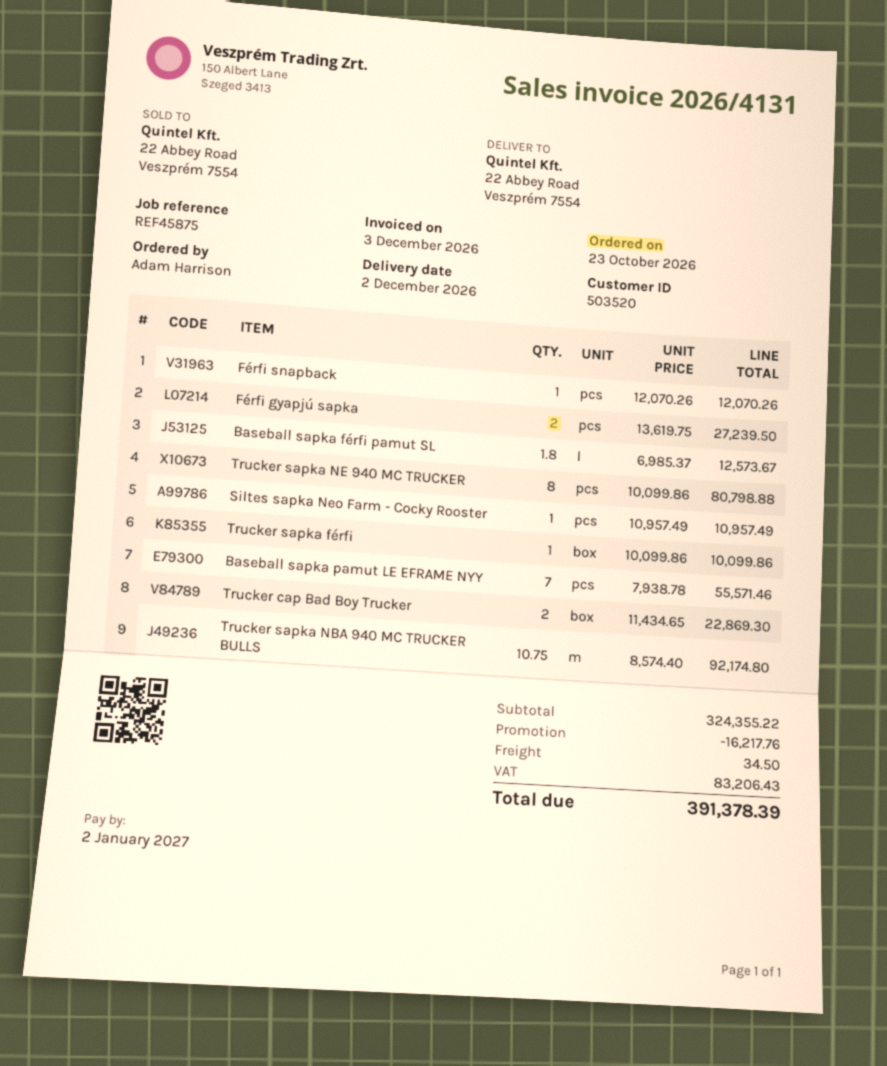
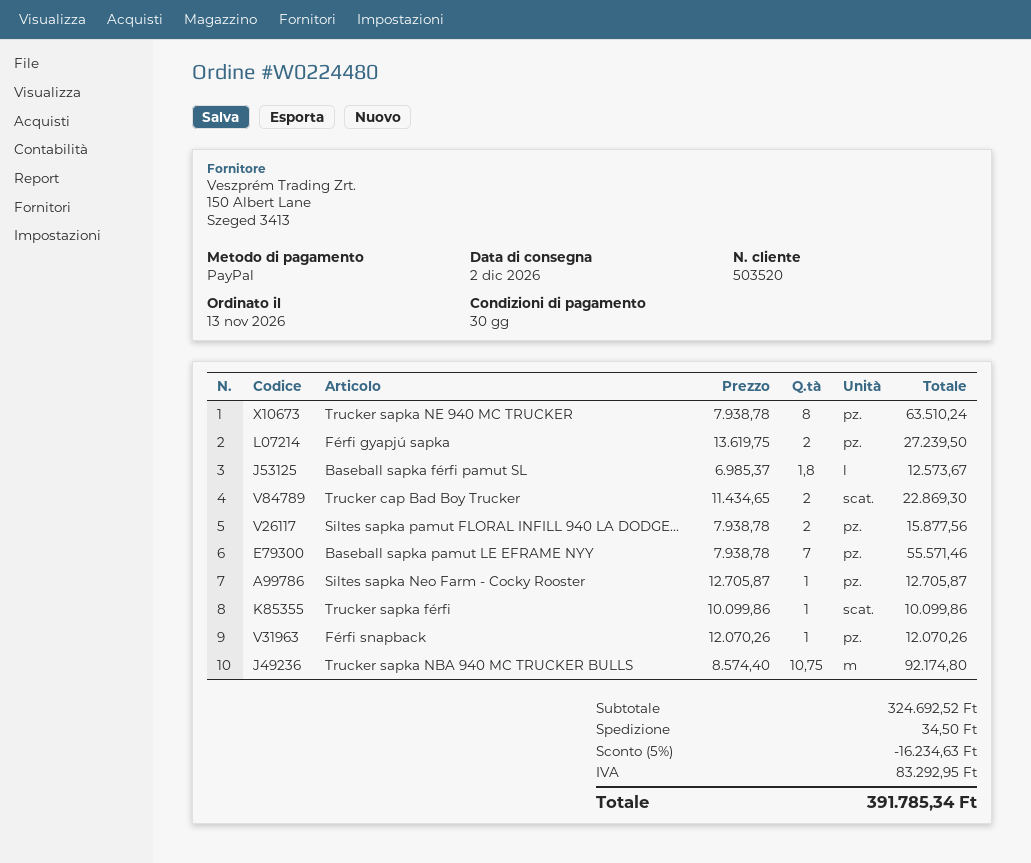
order date: 2026-10-23 -> 2026-11-13
Trucker sapka NE 940 MC TRUCKER: 8 x 10099.86 = 80798.88 -> 8 x 7938.78 = 63510.24
Siltes sapka Neo Farm - Cocky Rooster: 1 x 10957.49 = 10957.49 -> 1 x 12705.87 = 12705.87
Siltes sapka pamut FLORAL INFILL 940 LA DODGE...: none -> 2 x 7938.78 = 15877.56
subtotal: 324355.22 -> 324692.52
discount: 16217.76 -> 16234.63
tax: 83206.43 -> 83292.95
total: 391378.39 -> 391785.34

